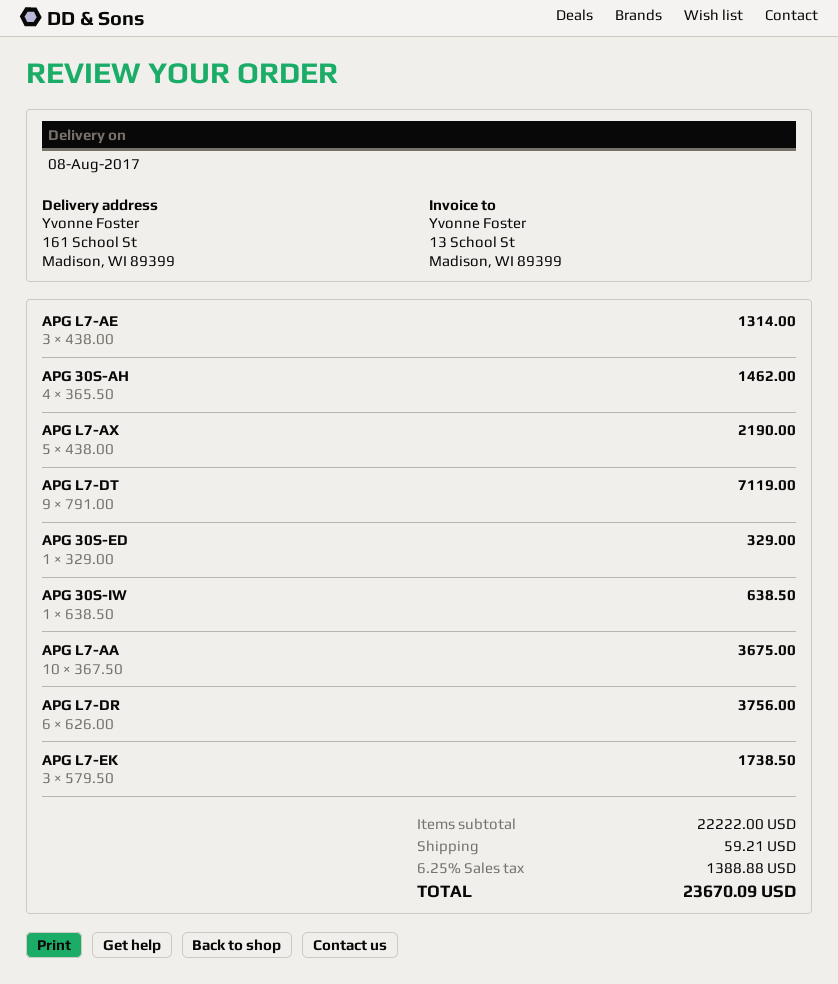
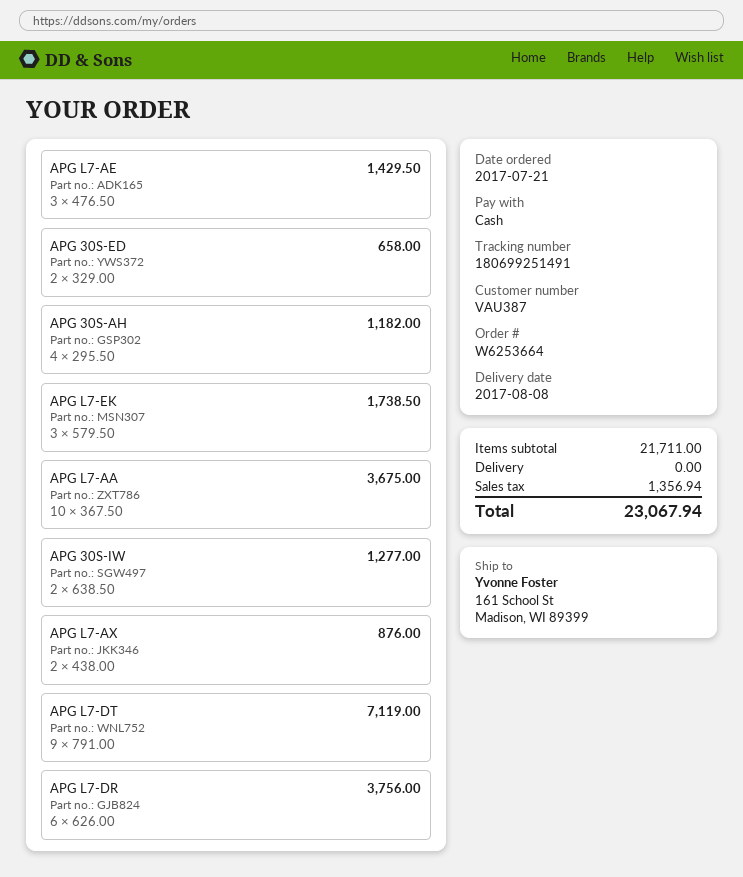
APG L7-AE: 3 x 438.00 = 1314.00 -> 3 x 476.50 = 1429.50
APG 30S-AH: 4 x 365.50 = 1462.00 -> 4 x 295.50 = 1182.00
APG L7-AX: 5 x 438.00 = 2190.00 -> 2 x 438.00 = 876.00
APG 30S-ED: 1 x 329.00 = 329.00 -> 2 x 329.00 = 658.00
APG 30S-IW: 1 x 638.50 = 638.50 -> 2 x 638.50 = 1277.00
subtotal: 22222.00 -> 21711.00
shipping: 59.21 -> 0.00
tax: 1388.88 -> 1356.94
total: 23670.09 -> 23067.94

